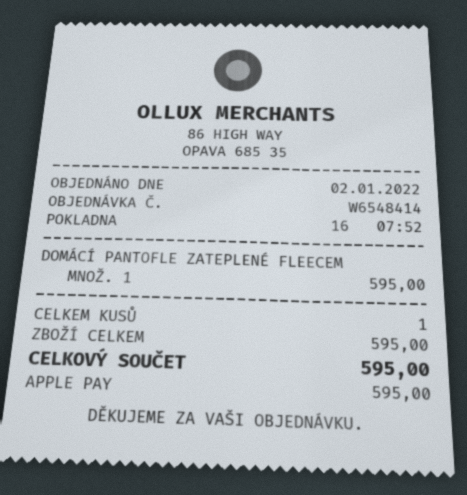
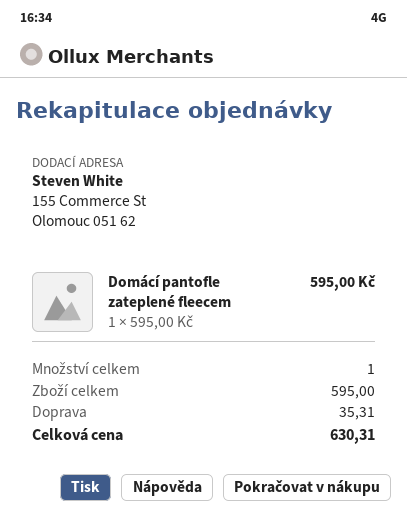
shipping: none -> 35.31
total: 595.00 -> 630.31

